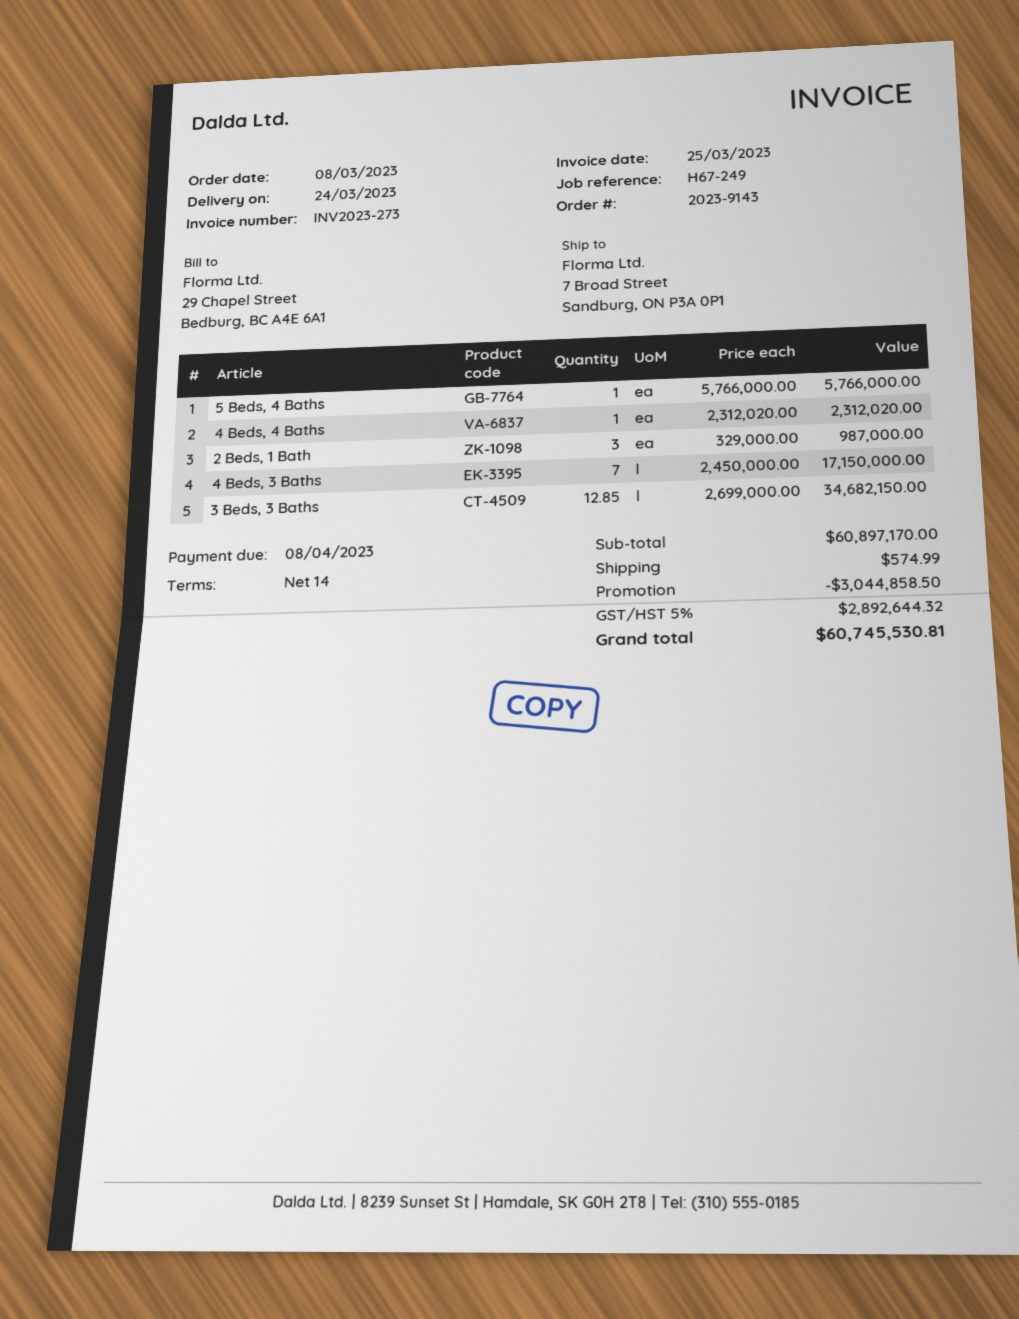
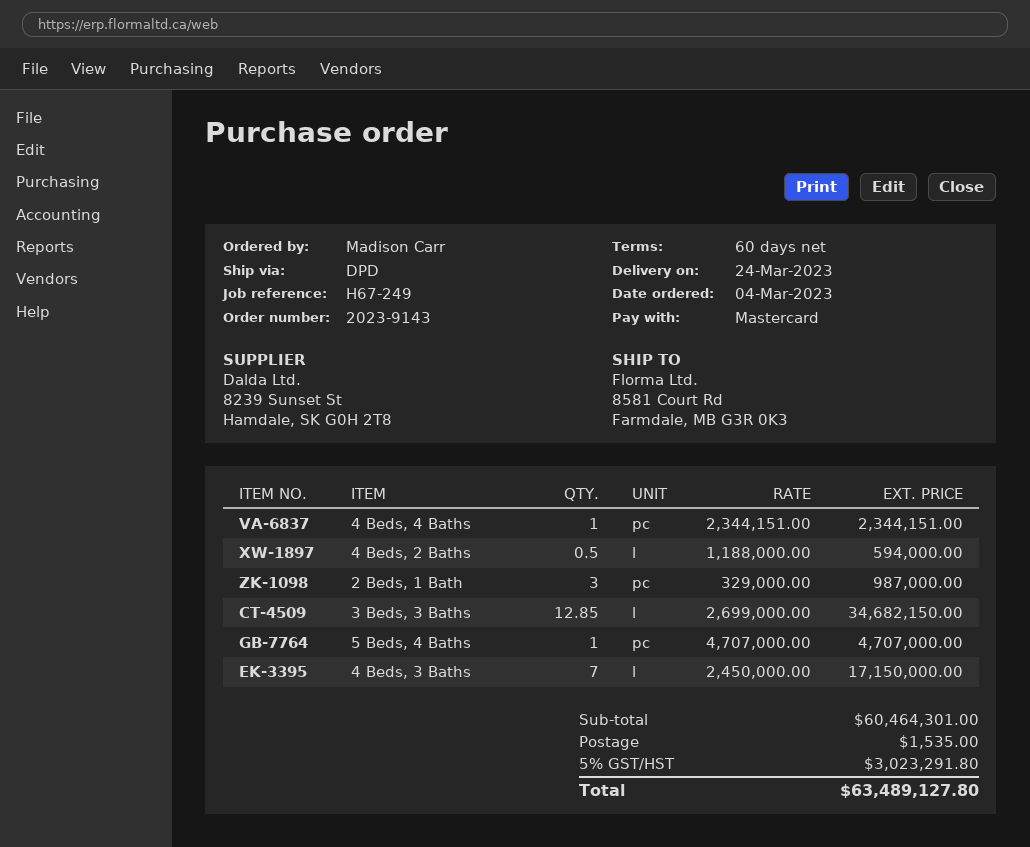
order date: 2023-03-08 -> 2023-03-04
payment terms: 14 days -> 60 days
ship to: 7 Broad Street, Sandburg, ON P3A 0P1 -> 8581 Court Rd, Farmdale, MB G3R 0K3
5 Beds, 4 Baths: 1 x 5766000.00 = 5766000.00 -> 1 x 4707000.00 = 4707000.00
4 Beds, 4 Baths: 1 x 2312020.00 = 2312020.00 -> 1 x 2344151.00 = 2344151.00
4 Beds, 2 Baths: none -> 0.5 x 1188000.00 = 594000.00
subtotal: 60897170.00 -> 60464301.00
discount: 3044858.50 -> none
shipping: 574.99 -> 1535.00
tax: 5% = 2892644.32 -> 5% = 3023291.80
total: 60745530.81 -> 63489127.80

